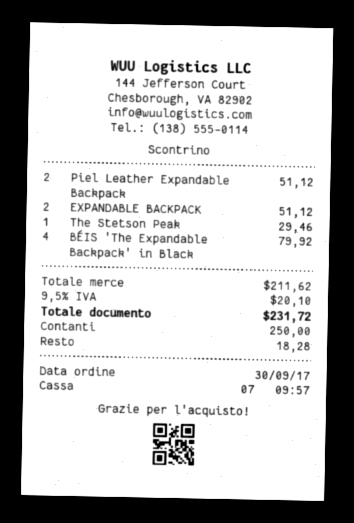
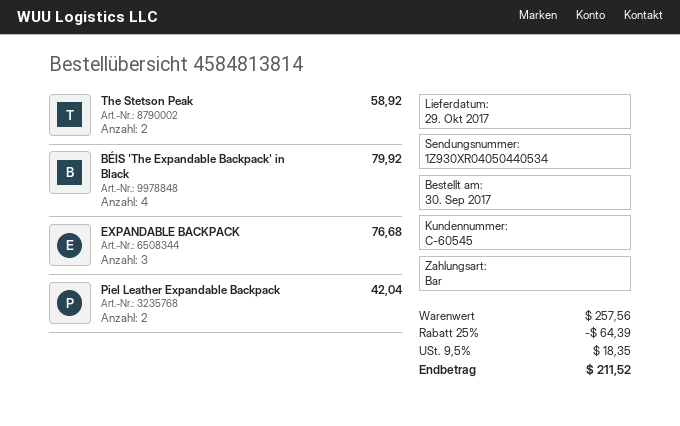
Piel Leather Expandable Backpack: 2 for 51.12 -> 2 for 42.04
EXPANDABLE BACKPACK: 2 for 51.12 -> 3 for 76.68
The Stetson Peak: 1 for 29.46 -> 2 for 58.92
subtotal: 211.62 -> 257.56
discount: none -> 25% = 64.39
tax: 9.5% = 20.10 -> 9.5% = 18.35
total: 231.72 -> 211.52

